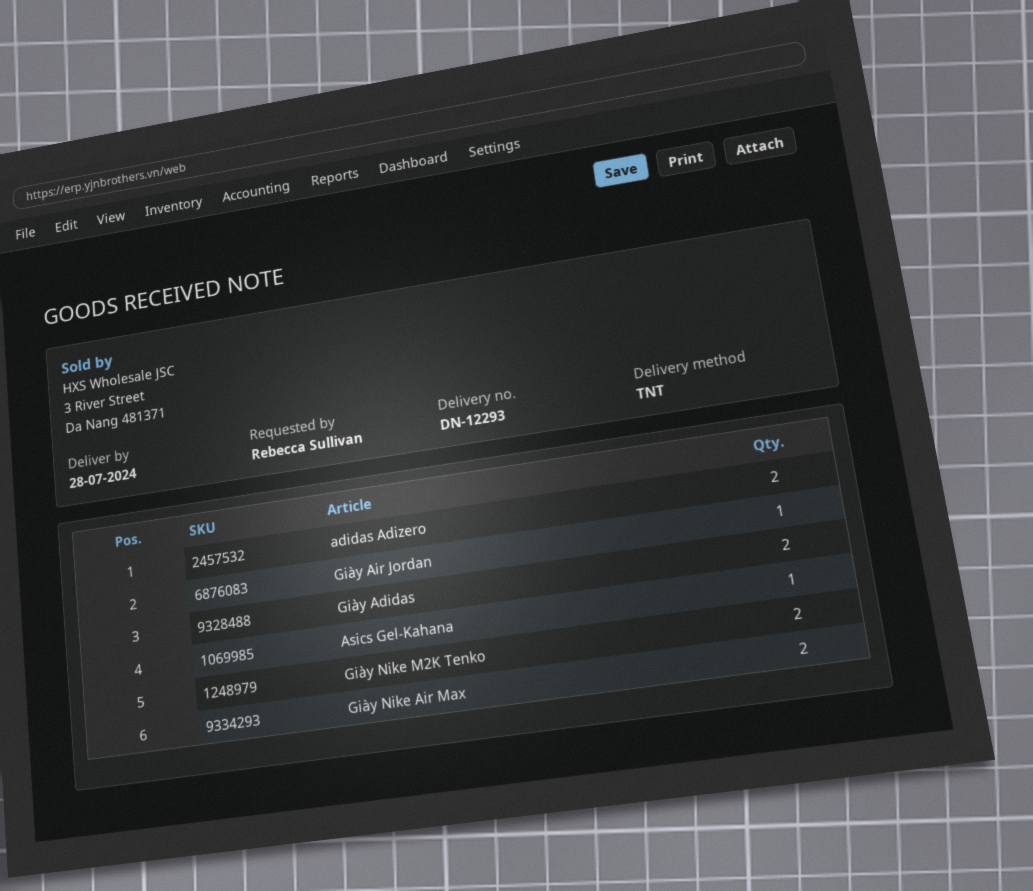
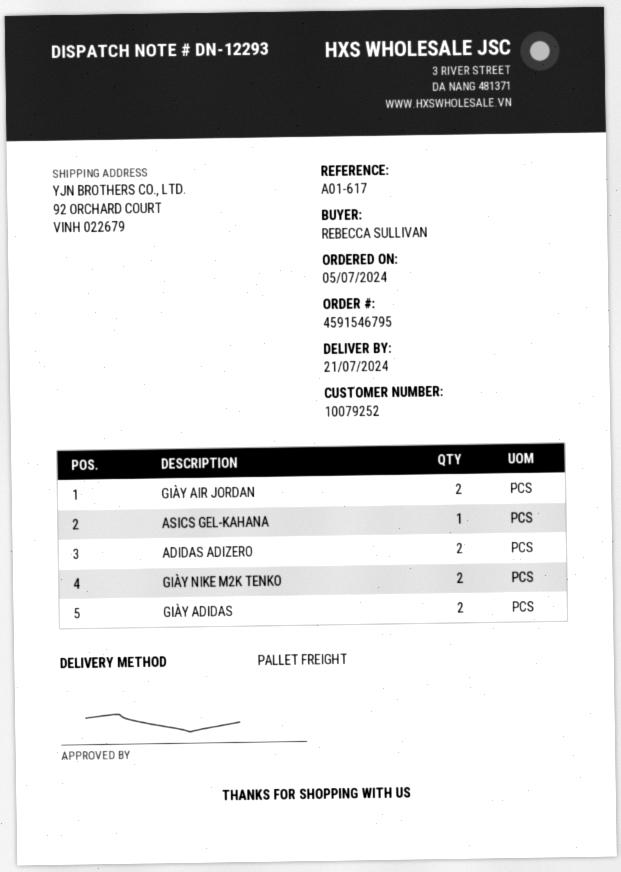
delivery date: 2024-07-28 -> 2024-07-21
shipping method: TNT -> pallet freight
Giày Air Jordan: 1 -> 2
Giày Nike Air Max: 2 -> none

